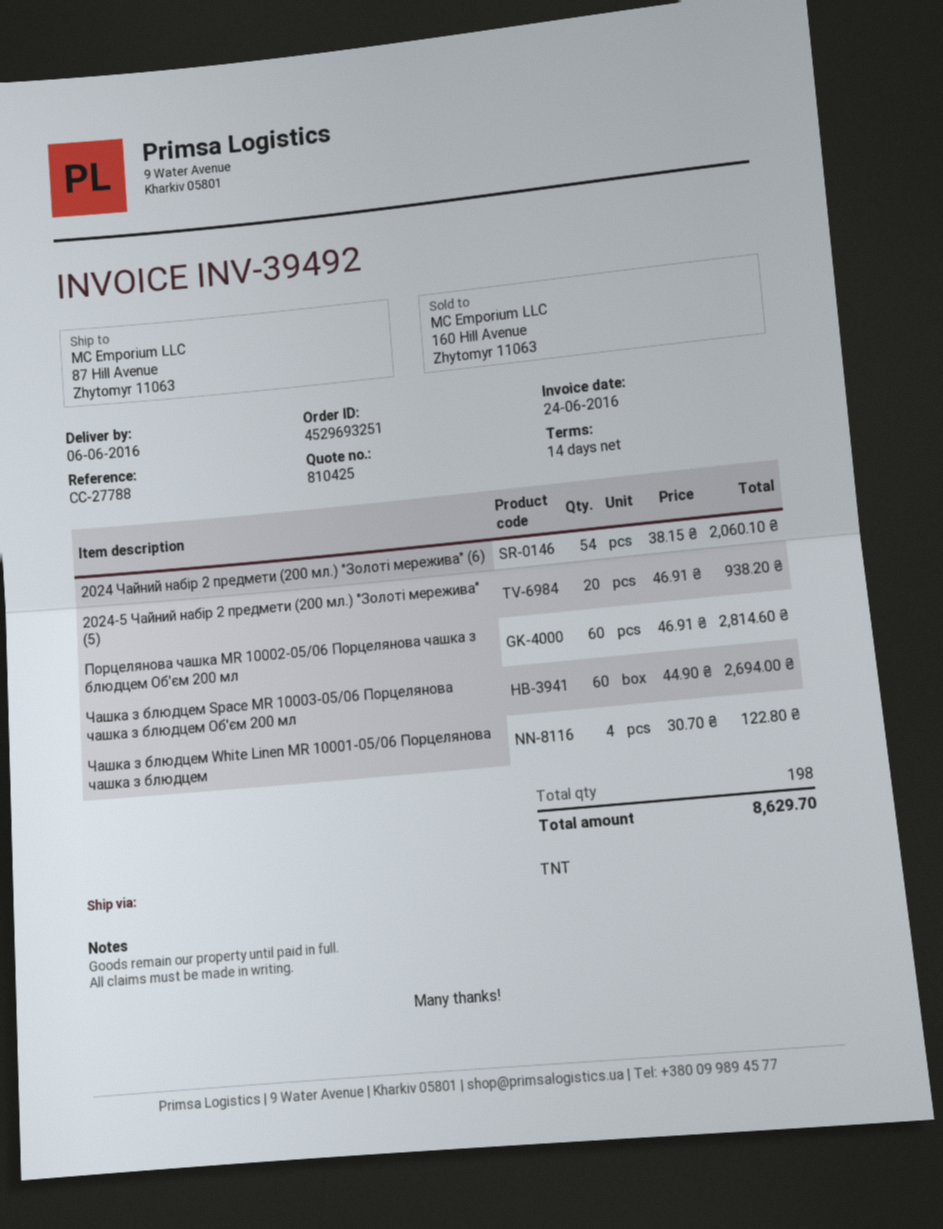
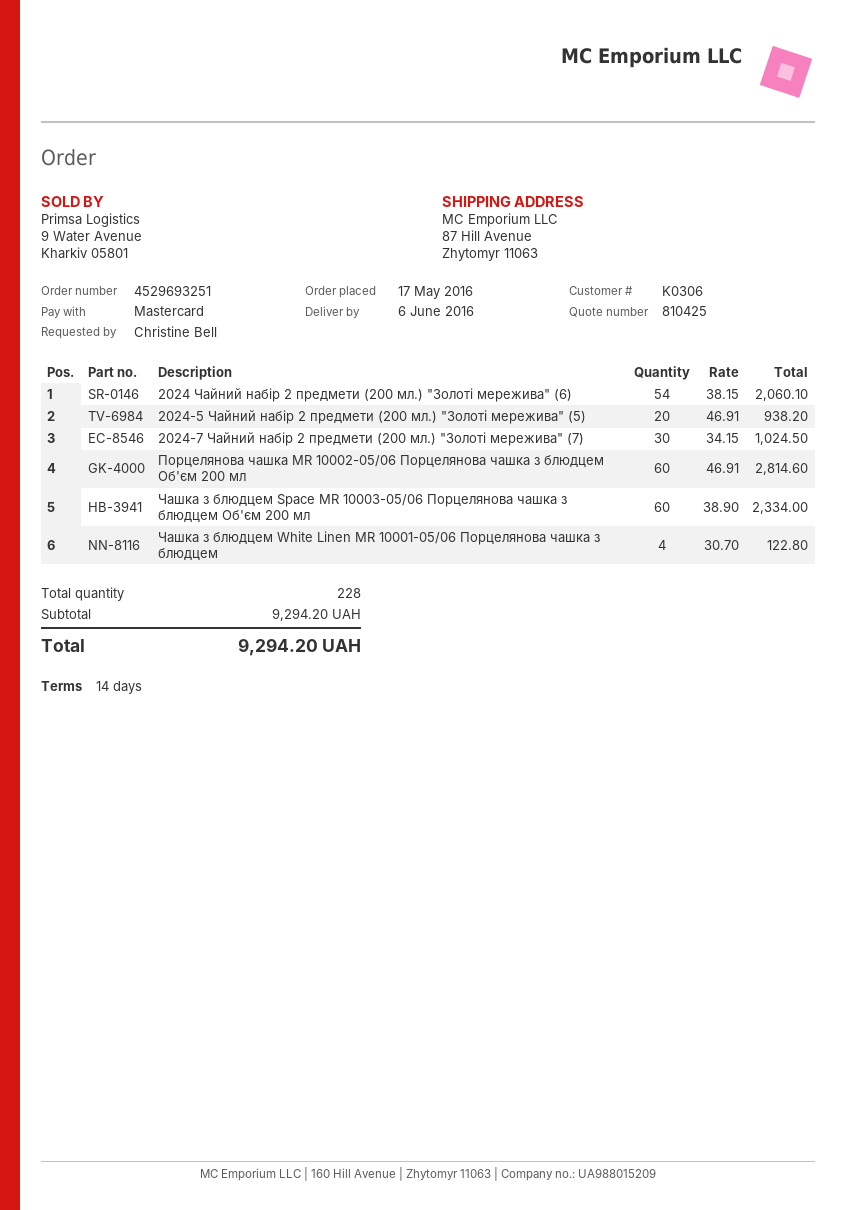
Чашка з блюдцем Space MR 10003-05/06 Порцелянова чашка з блюдцем Об'єм 200 мл: 60 x 44.90 = 2694.00 -> 60 x 38.90 = 2334.00
2024-7 Чайний набір 2 предмети (200 мл.) "Золоті мережива" (7): none -> 30 x 34.15 = 1024.50
total quantity: 198 -> 228
total: 8629.70 -> 9294.20

